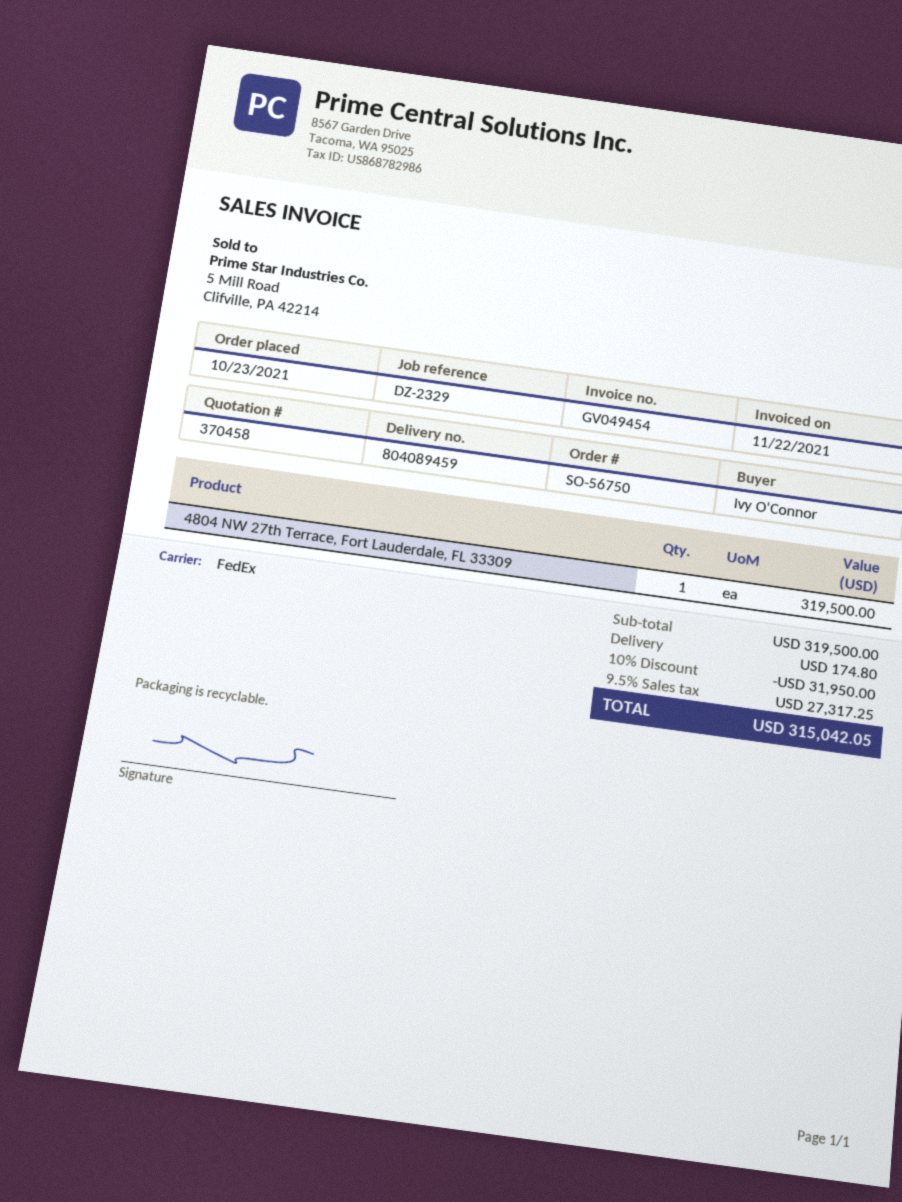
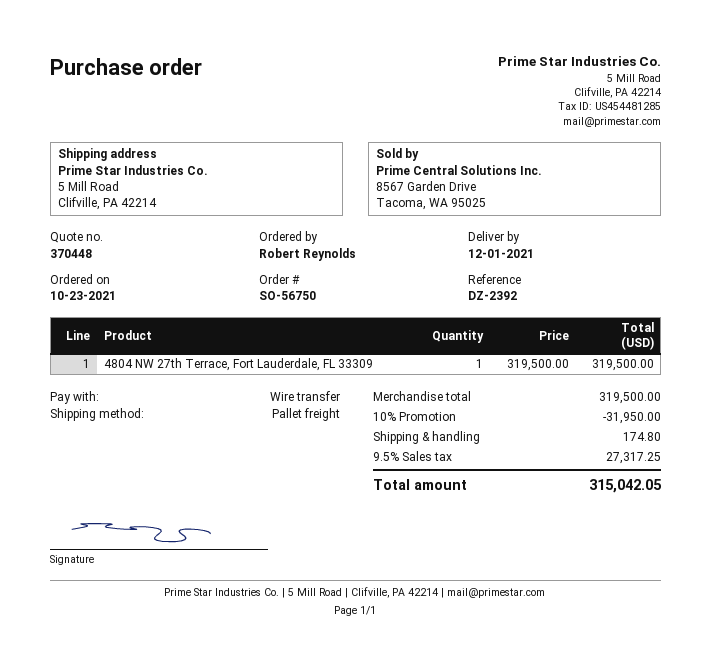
quote number: 370458 -> 370448
reference: DZ-2329 -> DZ-2392
ordered by: Ivy O'Connor -> Robert Reynolds
shipping method: FedEx -> pallet freight

